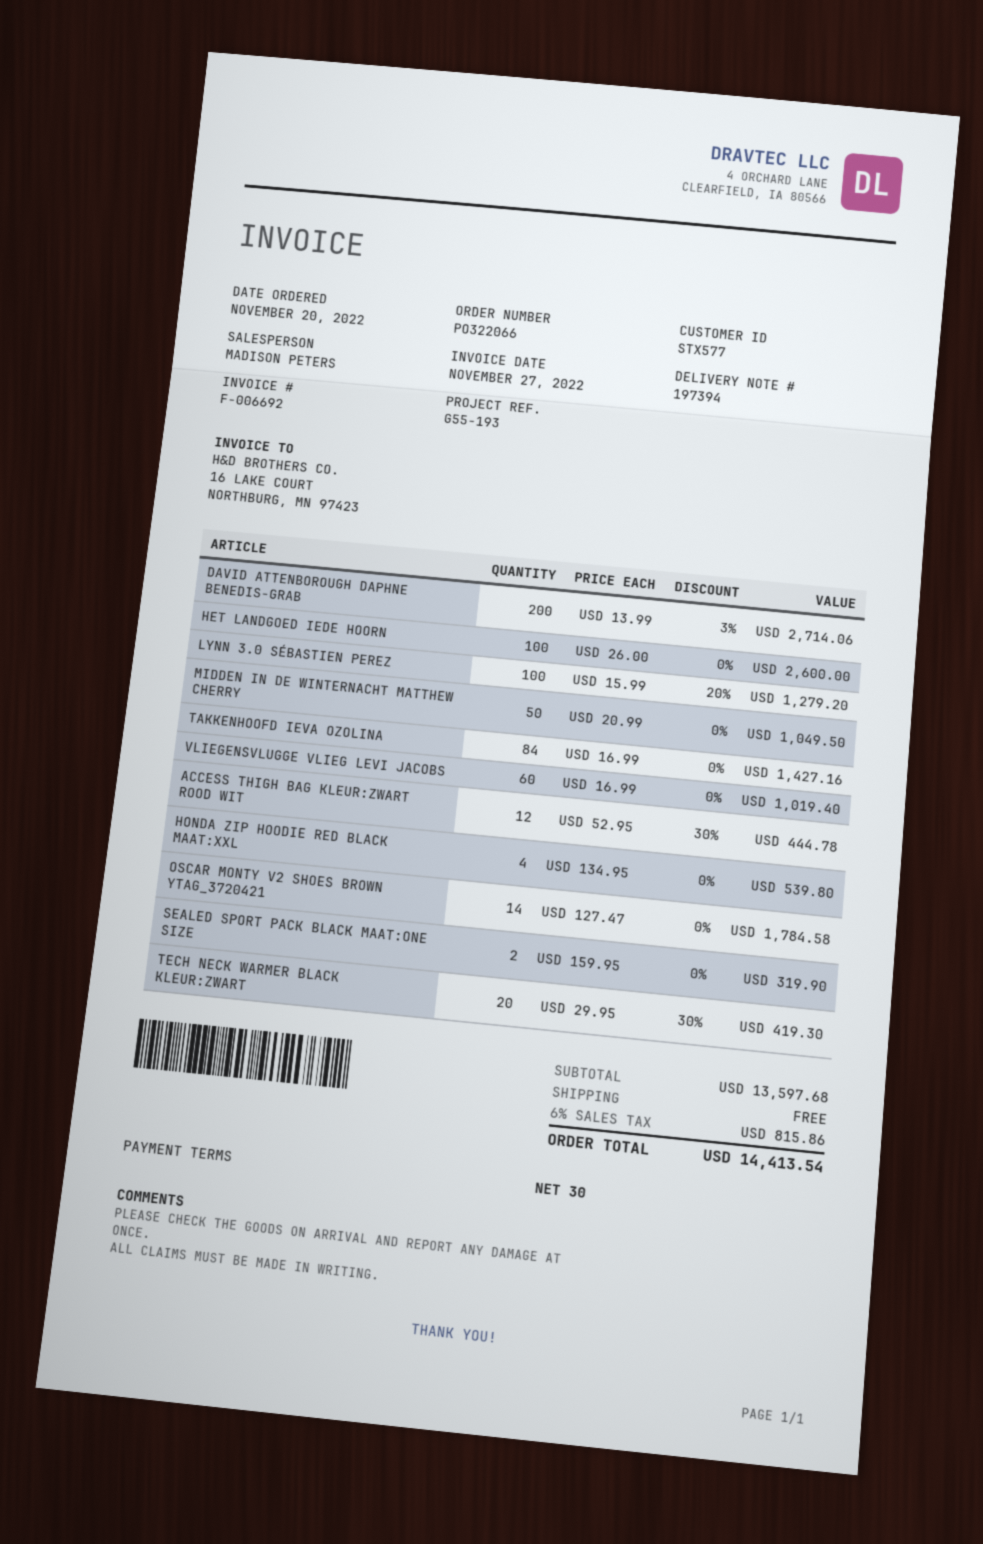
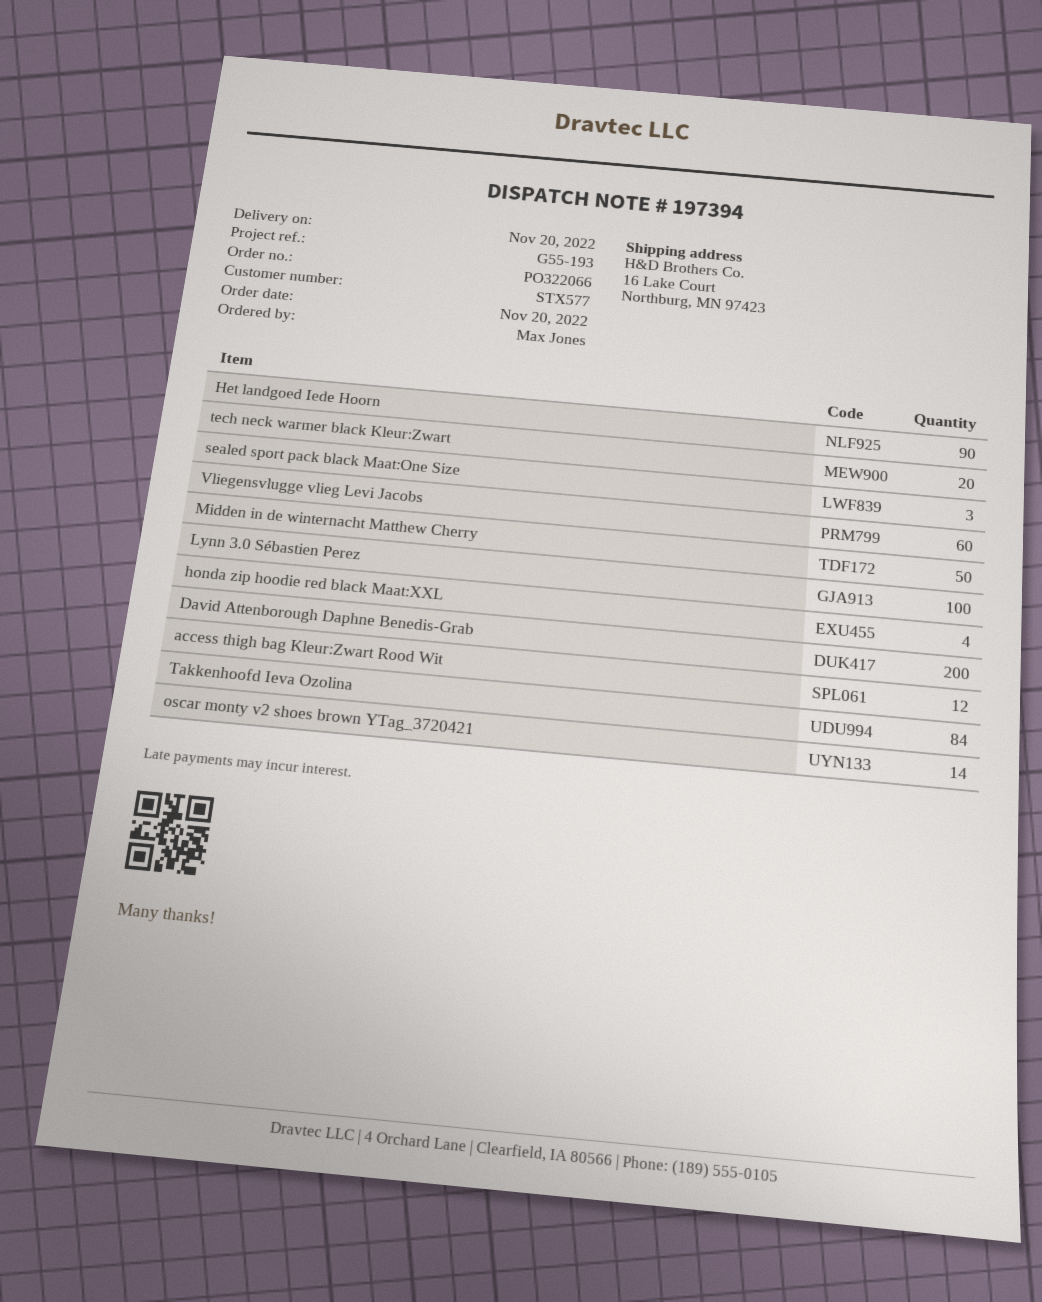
HET LANDGOED IEDE HOORN: 100 -> 90
SEALED SPORT PACK BLACK MAAT:ONE SIZE: 2 -> 3

